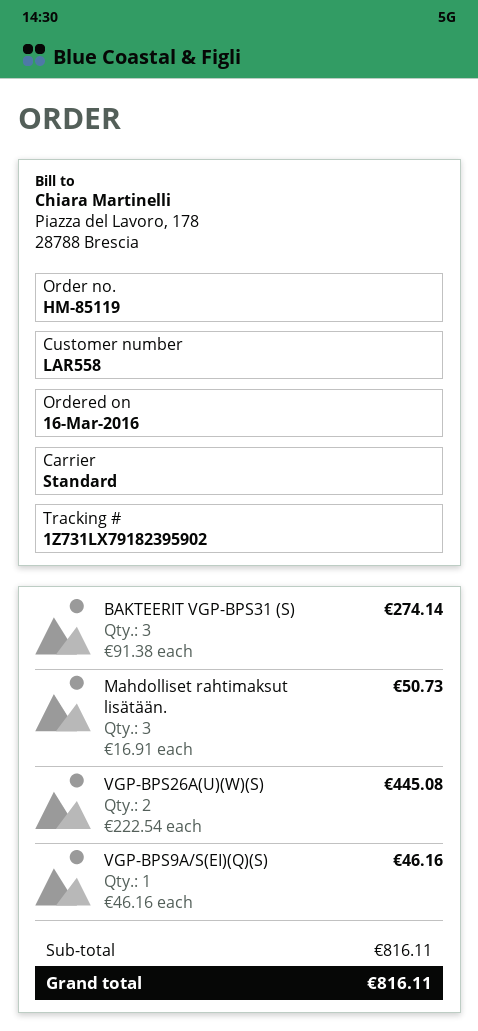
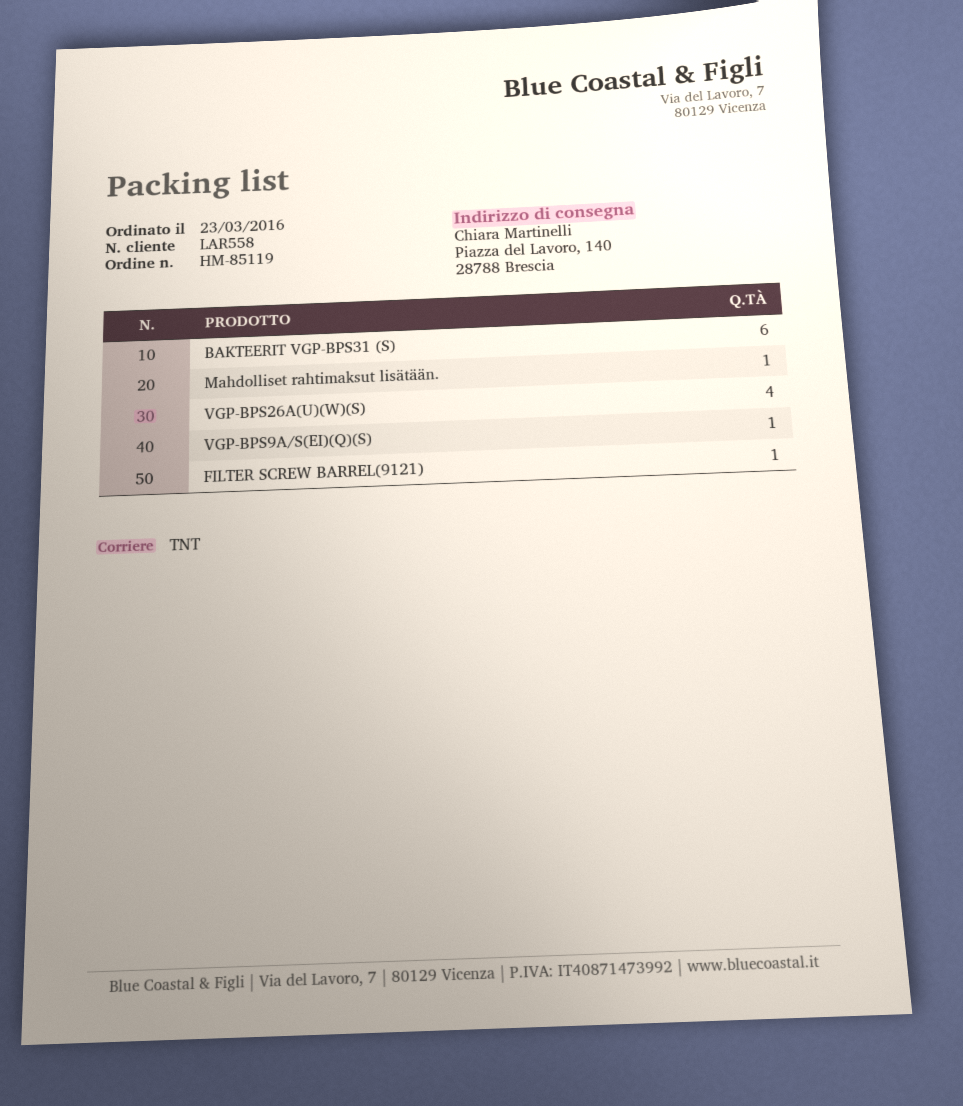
order date: 2016-03-16 -> 2016-03-23
shipping method: standard -> TNT
BAKTEERIT VGP-BPS31 (S): 3 -> 6
Mahdolliset rahtimaksut lisätään.: 3 -> 1
VGP-BPS26A(U)(W)(S): 2 -> 4
FILTER SCREW BARREL(9121): none -> 1

